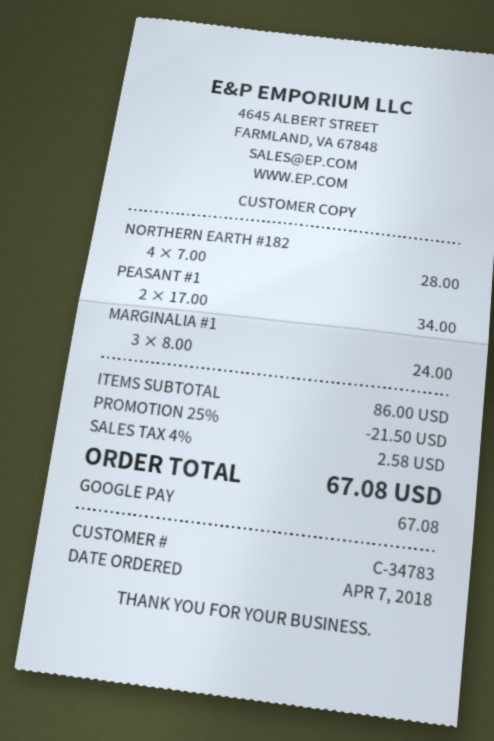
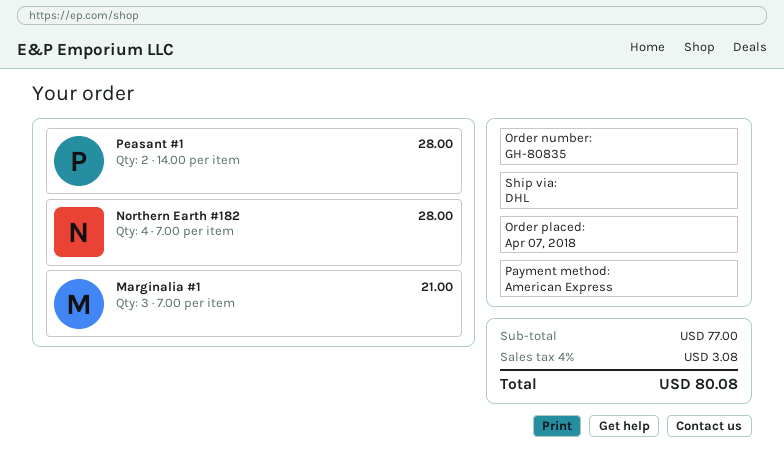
payment method: Google Pay -> American Express
PEASANT #1: 2 x 17.00 = 34.00 -> 2 x 14.00 = 28.00
MARGINALIA #1: 3 x 8.00 = 24.00 -> 3 x 7.00 = 21.00
subtotal: 86.00 -> 77.00
discount: 25% = 21.50 -> none
tax: 4% = 2.58 -> 4% = 3.08
total: 67.08 -> 80.08

